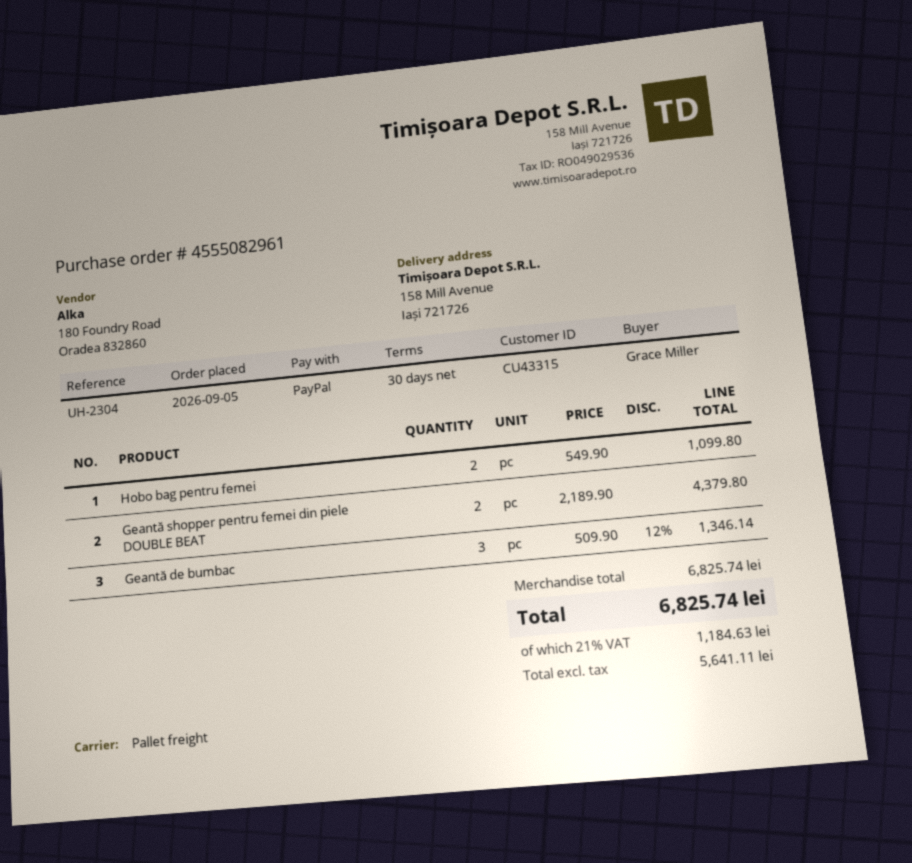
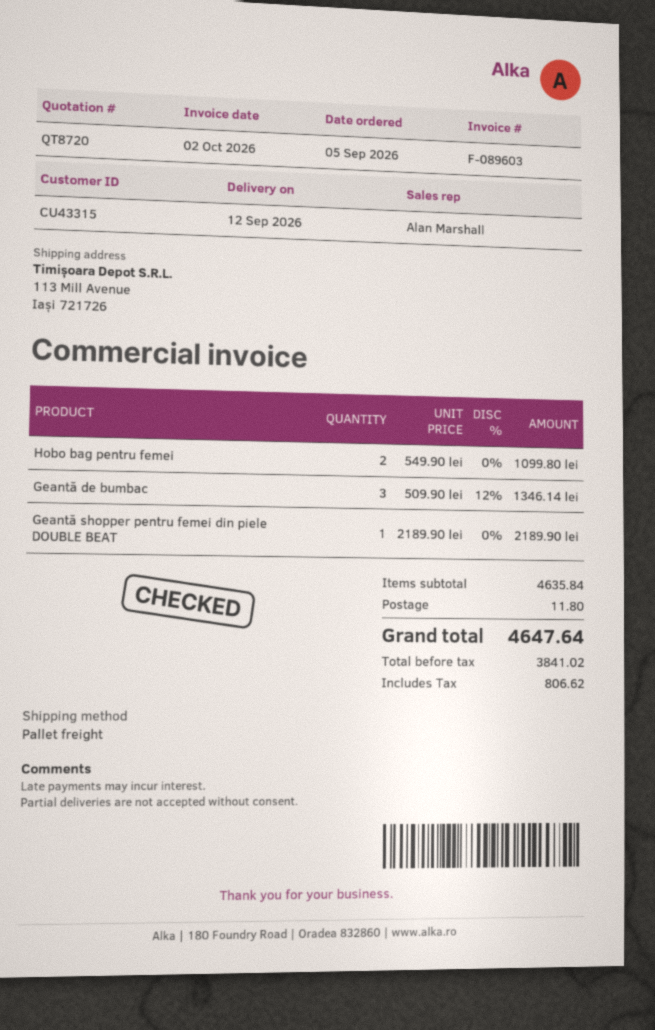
ship to: 158 Mill Avenue, Iași 721726 -> 113 Mill Avenue, Iași 721726
Geantă shopper pentru femei din piele DOUBLE BEAT: 2 x 2189.90 = 4379.80 -> 1 x 2189.90 = 2189.90
subtotal: 6825.74 -> 4635.84
shipping: none -> 11.80
net: 5641.11 -> 3841.02
tax: 1184.63 -> 806.62
total: 6825.74 -> 4647.64

